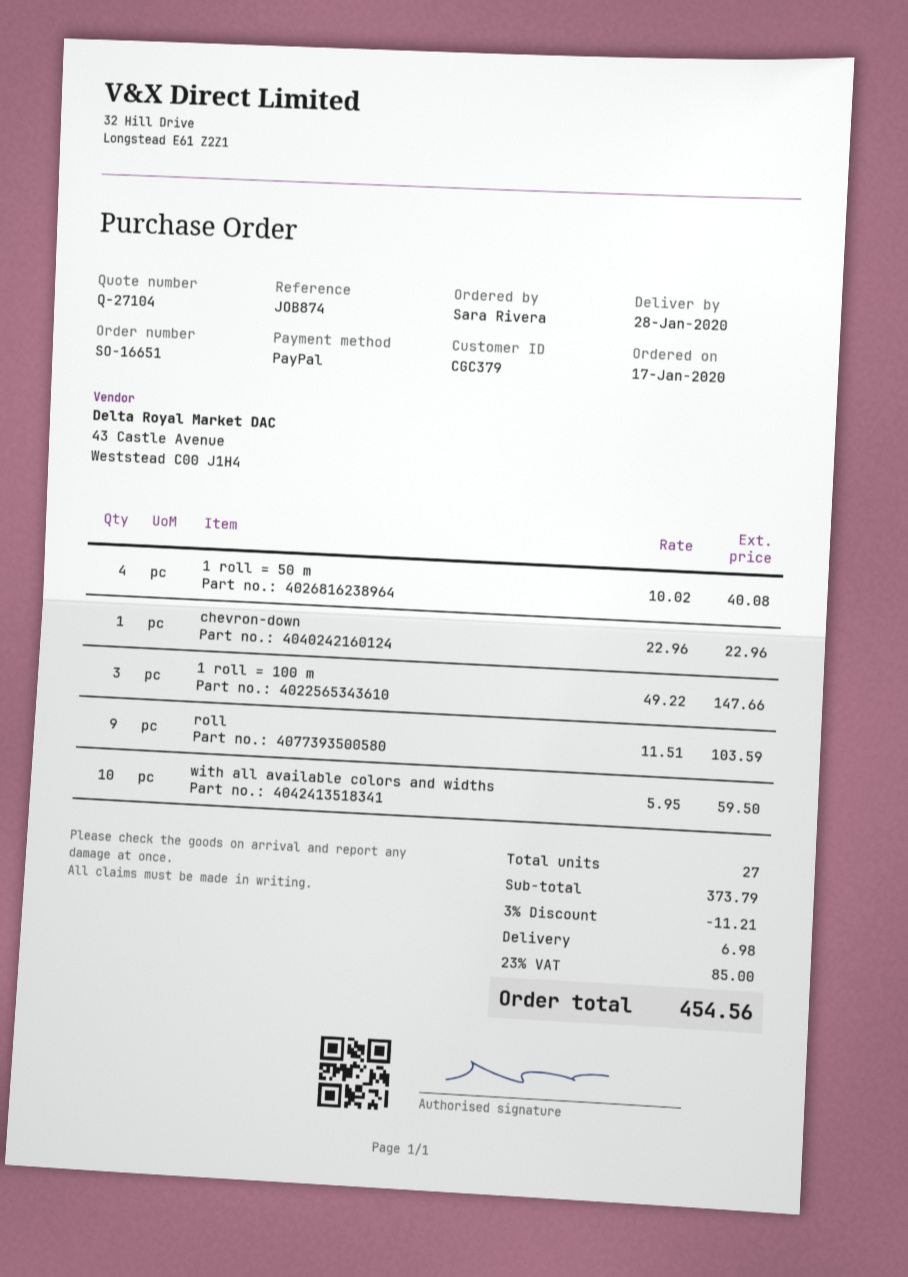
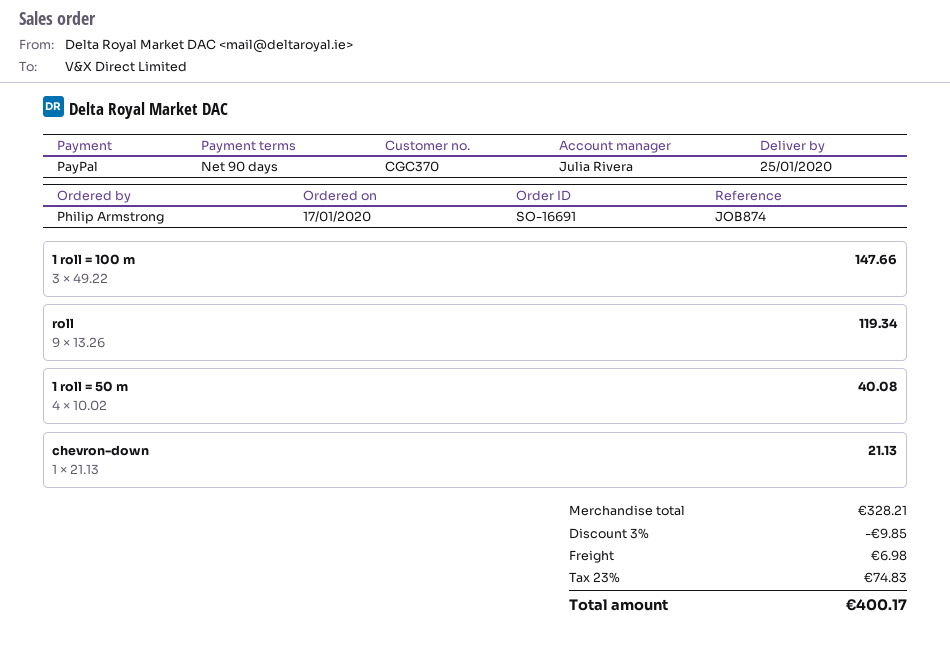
order number: SO-16651 -> SO-16691
delivery date: 2020-01-28 -> 2020-01-25
customer number: CGC379 -> CGC370
ordered by: Sara Rivera -> Philip Armstrong
chevron-down: 1 x 22.96 = 22.96 -> 1 x 21.13 = 21.13
roll: 9 x 11.51 = 103.59 -> 9 x 13.26 = 119.34
with all available colors and widths: 10 x 5.95 = 59.50 -> none
subtotal: 373.79 -> 328.21
discount: 3% = 11.21 -> 3% = 9.85
tax: 23% = 85.00 -> 23% = 74.83
total: 454.56 -> 400.17

